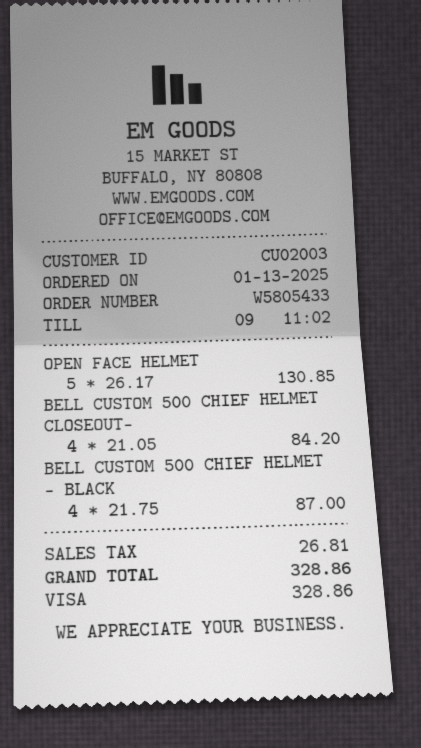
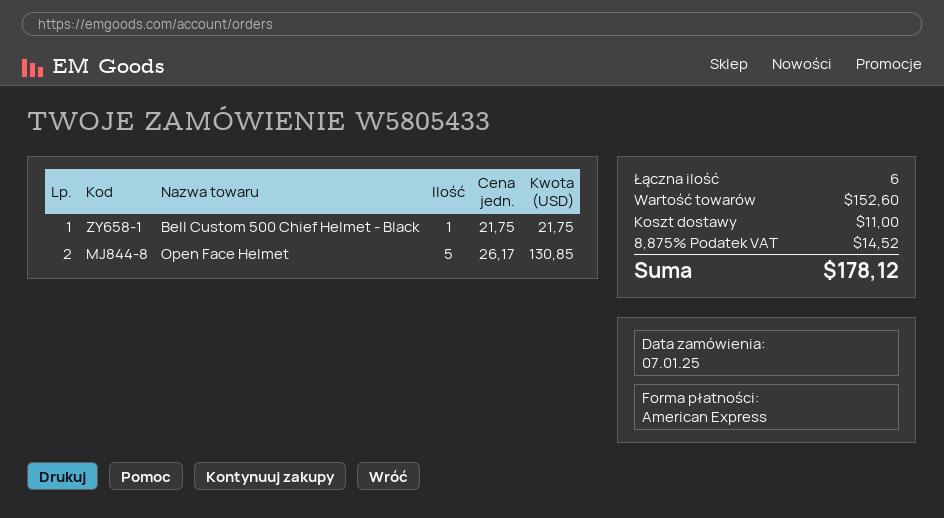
order date: 2025-01-13 -> 2025-01-07
payment method: Visa -> American Express
BELL CUSTOM 500 CHIEF HELMET CLOSEOUT–: 4 x 21.05 = 84.20 -> none
BELL CUSTOM 500 CHIEF HELMET - BLACK: 4 x 21.75 = 87.00 -> 1 x 21.75 = 21.75
shipping: none -> 11.00
tax: 26.81 -> 14.52
total: 328.86 -> 178.12

